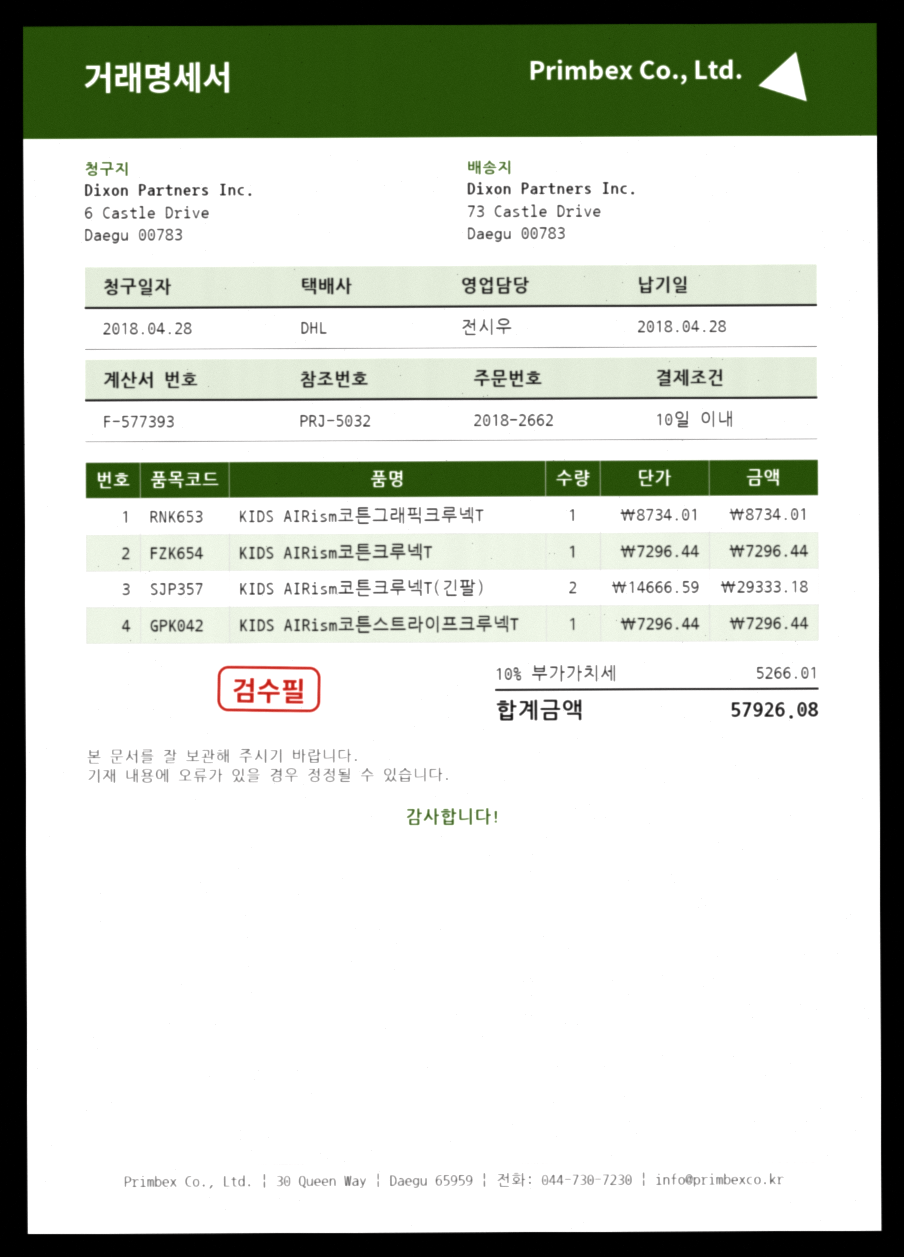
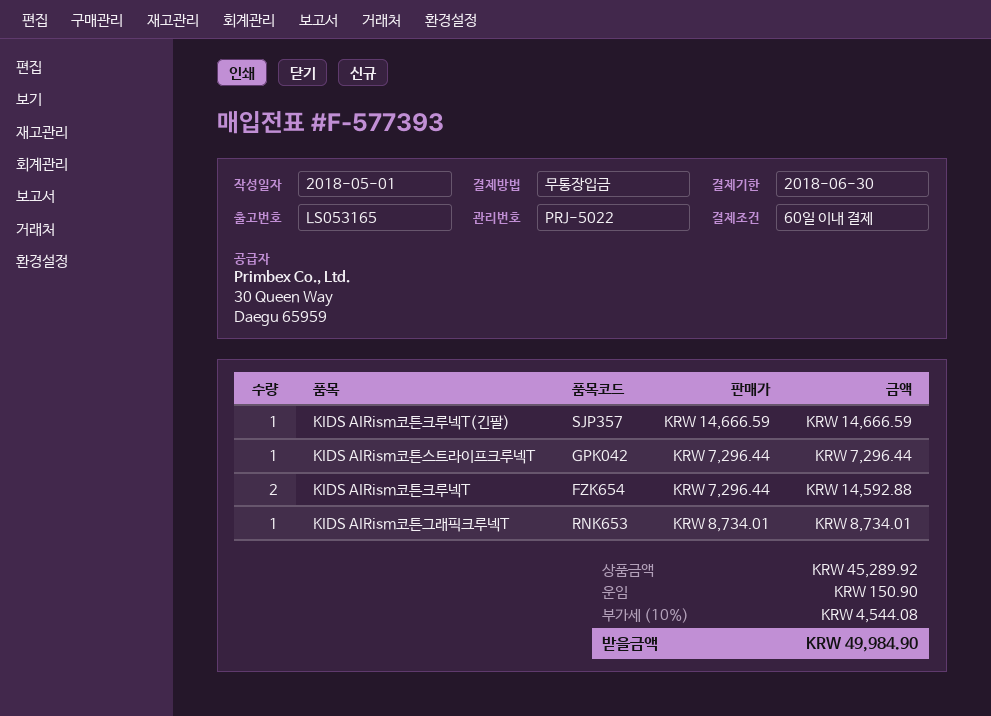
invoice date: 2018-04-28 -> 2018-05-01
payment terms: 10 days -> 60 days
reference: PRJ-5032 -> PRJ-5022
KIDS AIRism코튼크루넥T: 1 x 7296.44 = 7296.44 -> 2 x 7296.44 = 14592.88
KIDS AIRism코튼크루넥T(긴팔): 2 x 14666.59 = 29333.18 -> 1 x 14666.59 = 14666.59
shipping: none -> 150.90
tax: 10% = 5266.01 -> 10% = 4544.08
total: 57926.08 -> 49984.90

